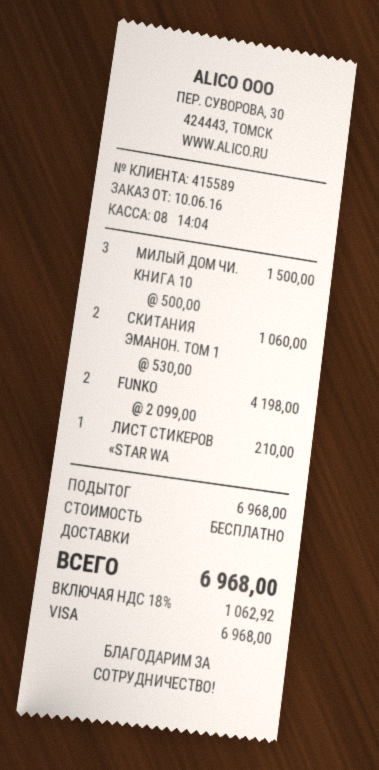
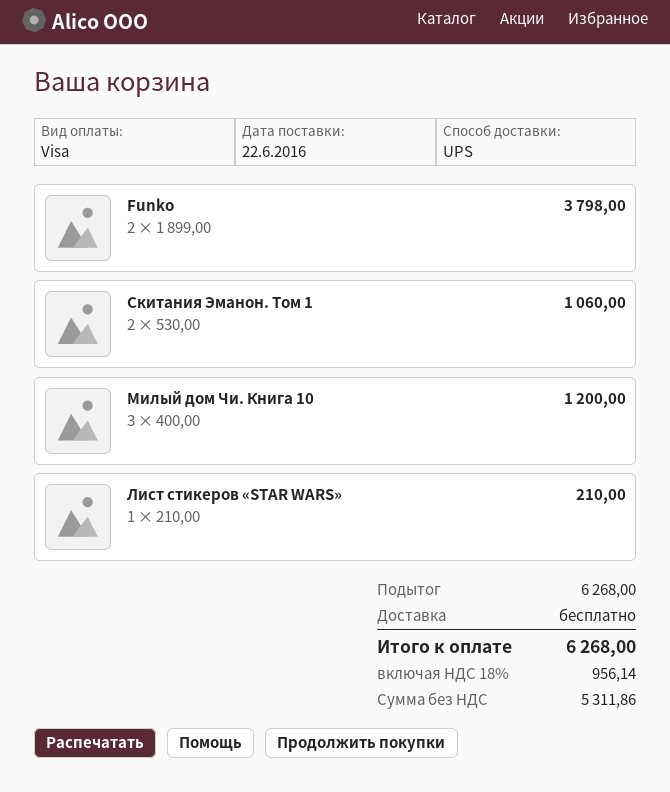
МИЛЫЙ ДОМ ЧИ. КНИГА 10: 3 x 500.00 = 1500.00 -> 3 x 400.00 = 1200.00
FUNKO: 2 x 2099.00 = 4198.00 -> 2 x 1899.00 = 3798.00
subtotal: 6968.00 -> 6268.00
tax: 18% = 1062.92 -> 18% = 956.14
total: 6968.00 -> 6268.00

